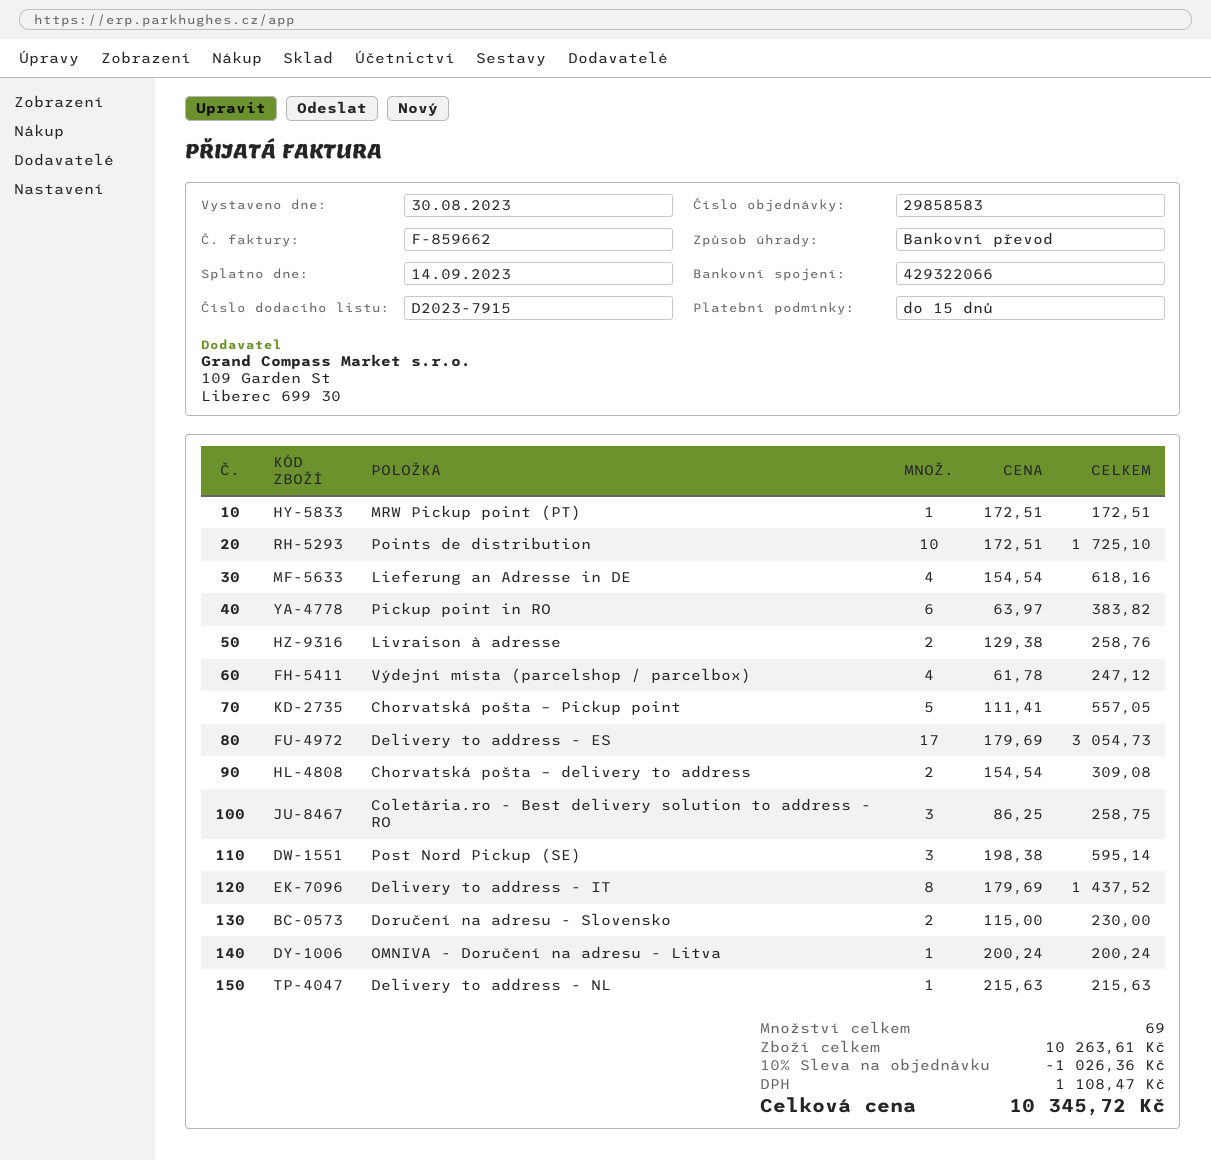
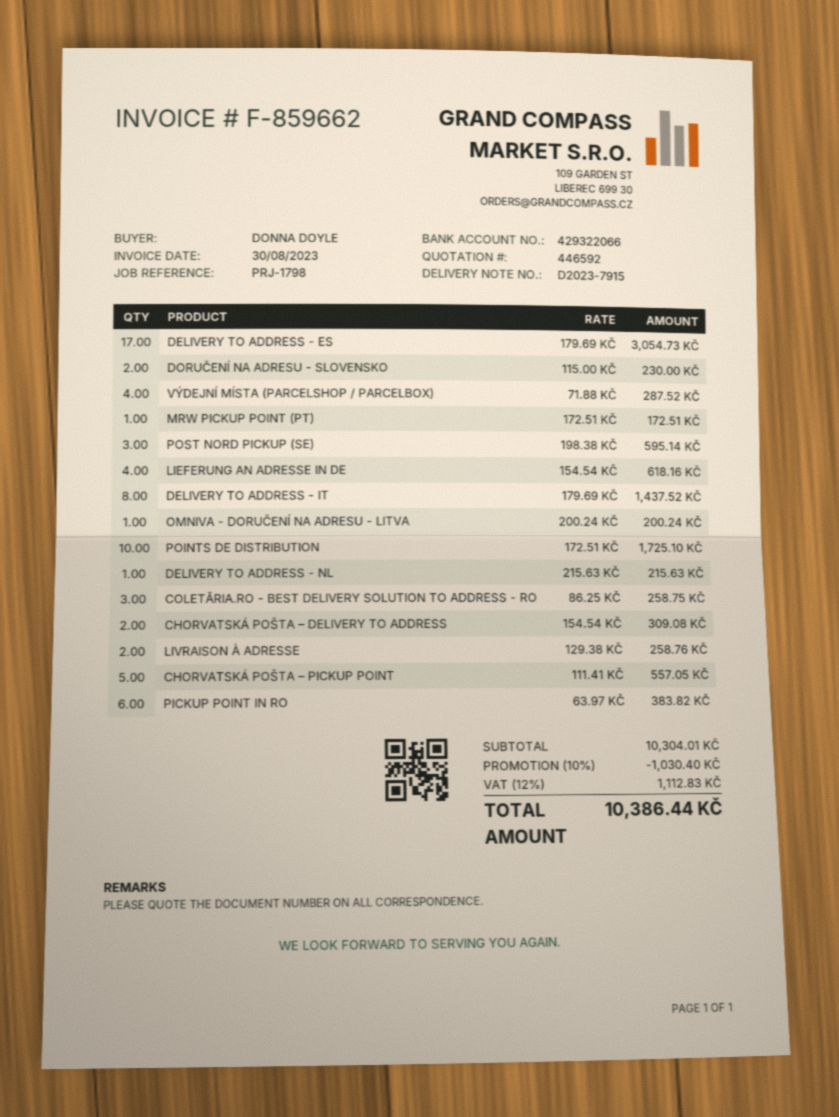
Výdejní místa (parcelshop / parcelbox): 4 x 61.78 = 247.12 -> 4 x 71.88 = 287.52
subtotal: 10263.61 -> 10304.01
discount: 10% = 1026.36 -> 10% = 1030.40
tax: 1108.47 -> 1112.83
total: 10345.72 -> 10386.44

